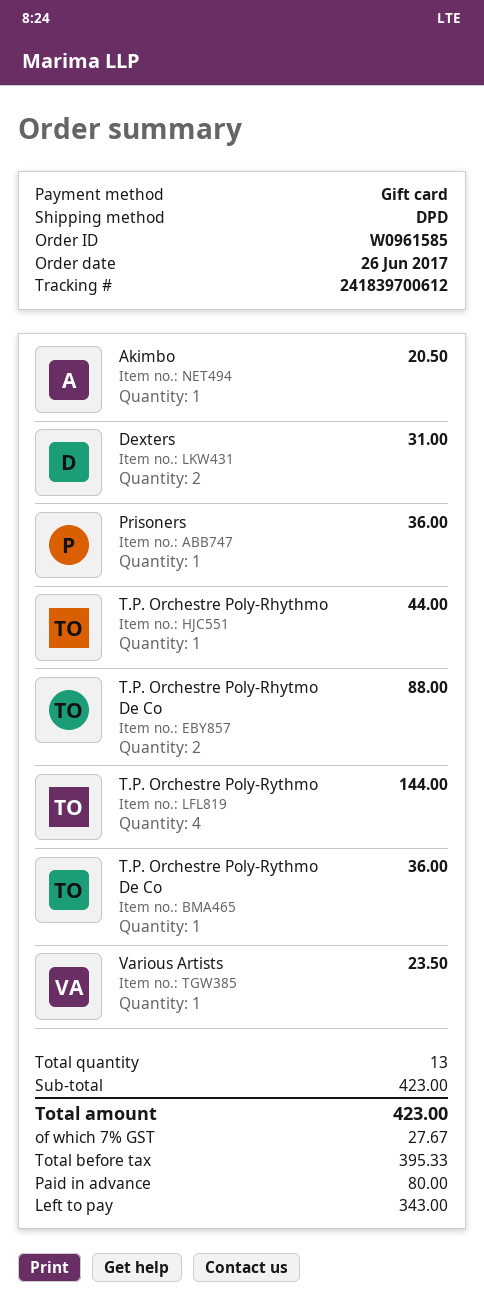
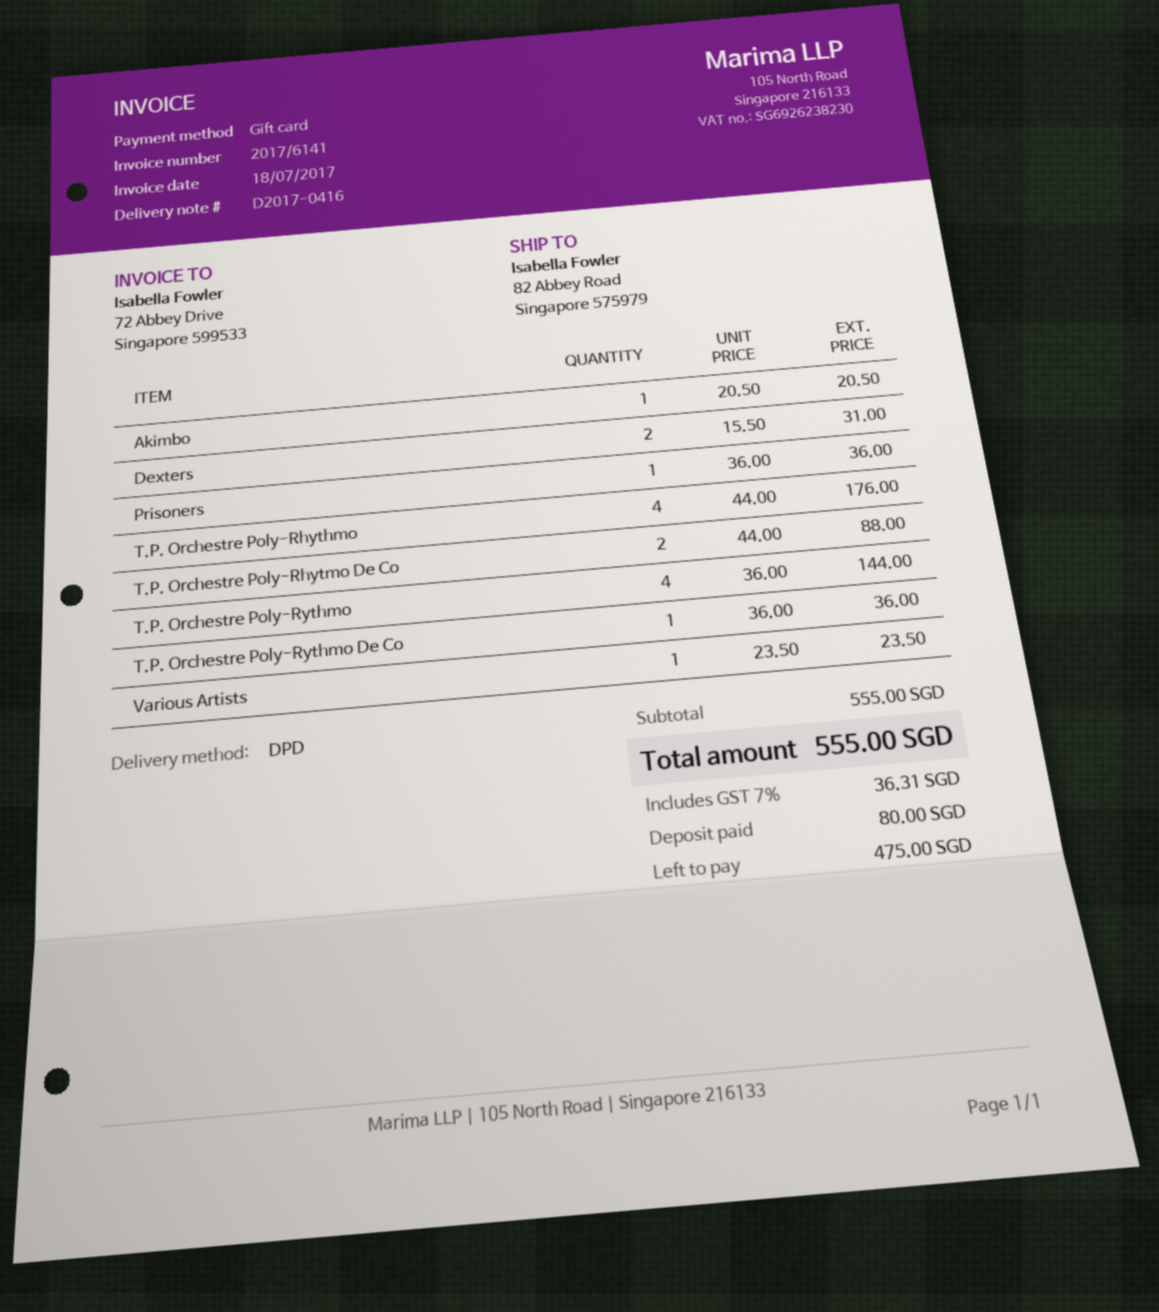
T.P. Orchestre Poly-Rhythmo: 1 for 44.00 -> 4 for 176.00
subtotal: 423.00 -> 555.00
tax: 7% = 27.67 -> 7% = 36.31
total: 423.00 -> 555.00
balance: 343.00 -> 475.00

